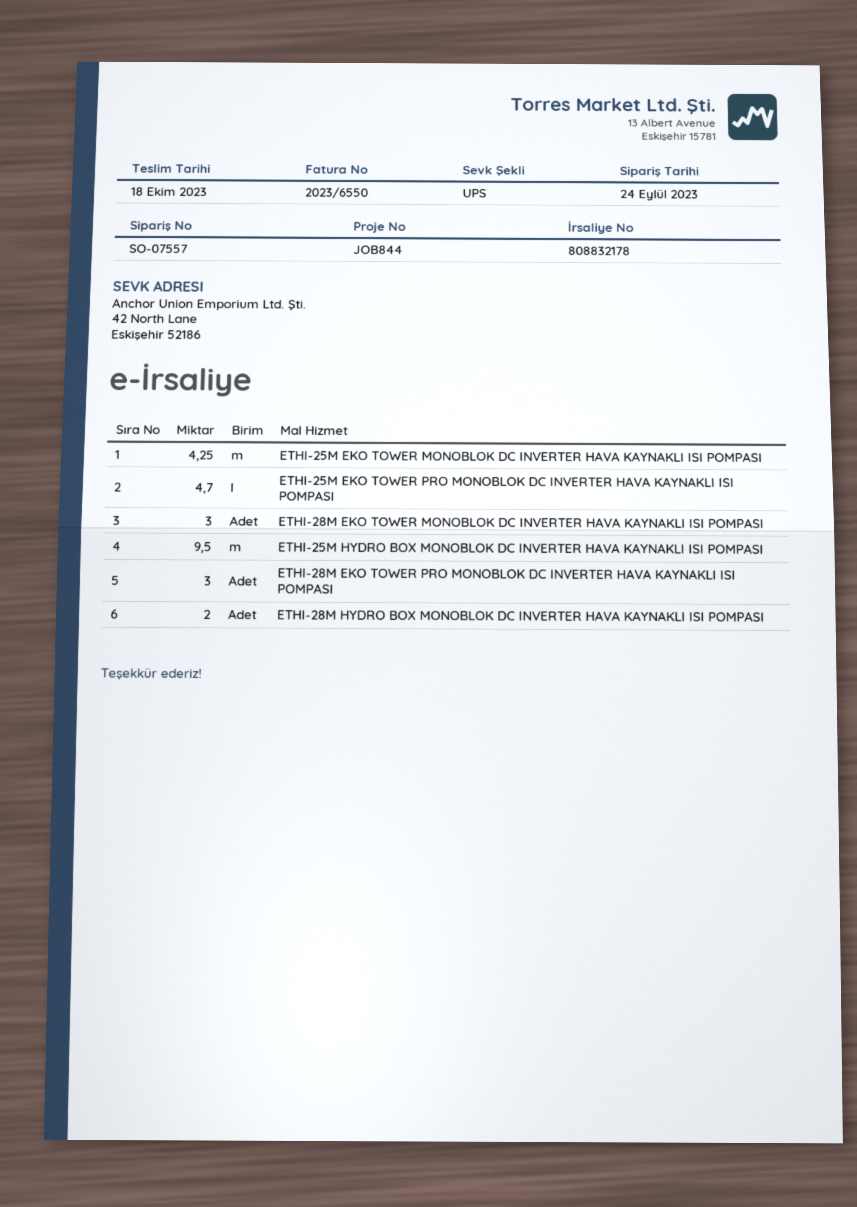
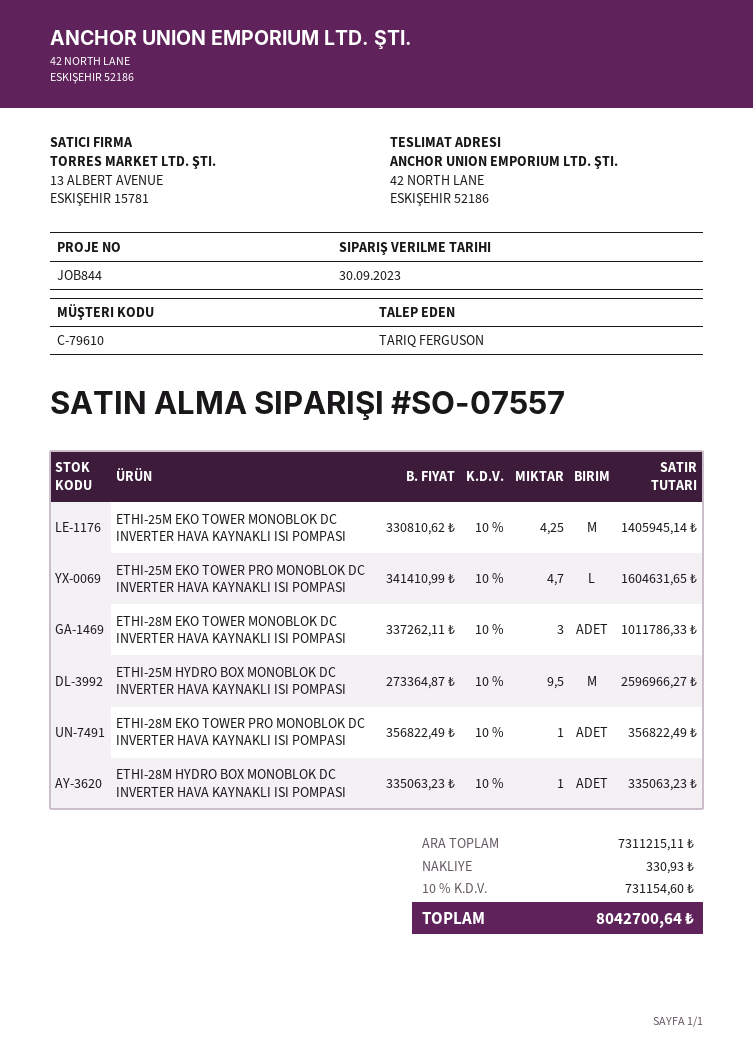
order date: 2023-09-24 -> 2023-09-30
ETHI-28M EKO TOWER PRO MONOBLOK DC INVERTER HAVA KAYNAKLI ISI POMPASI: 3 -> 1
ETHI-28M HYDRO BOX MONOBLOK DC INVERTER HAVA KAYNAKLI ISI POMPASI: 2 -> 1

